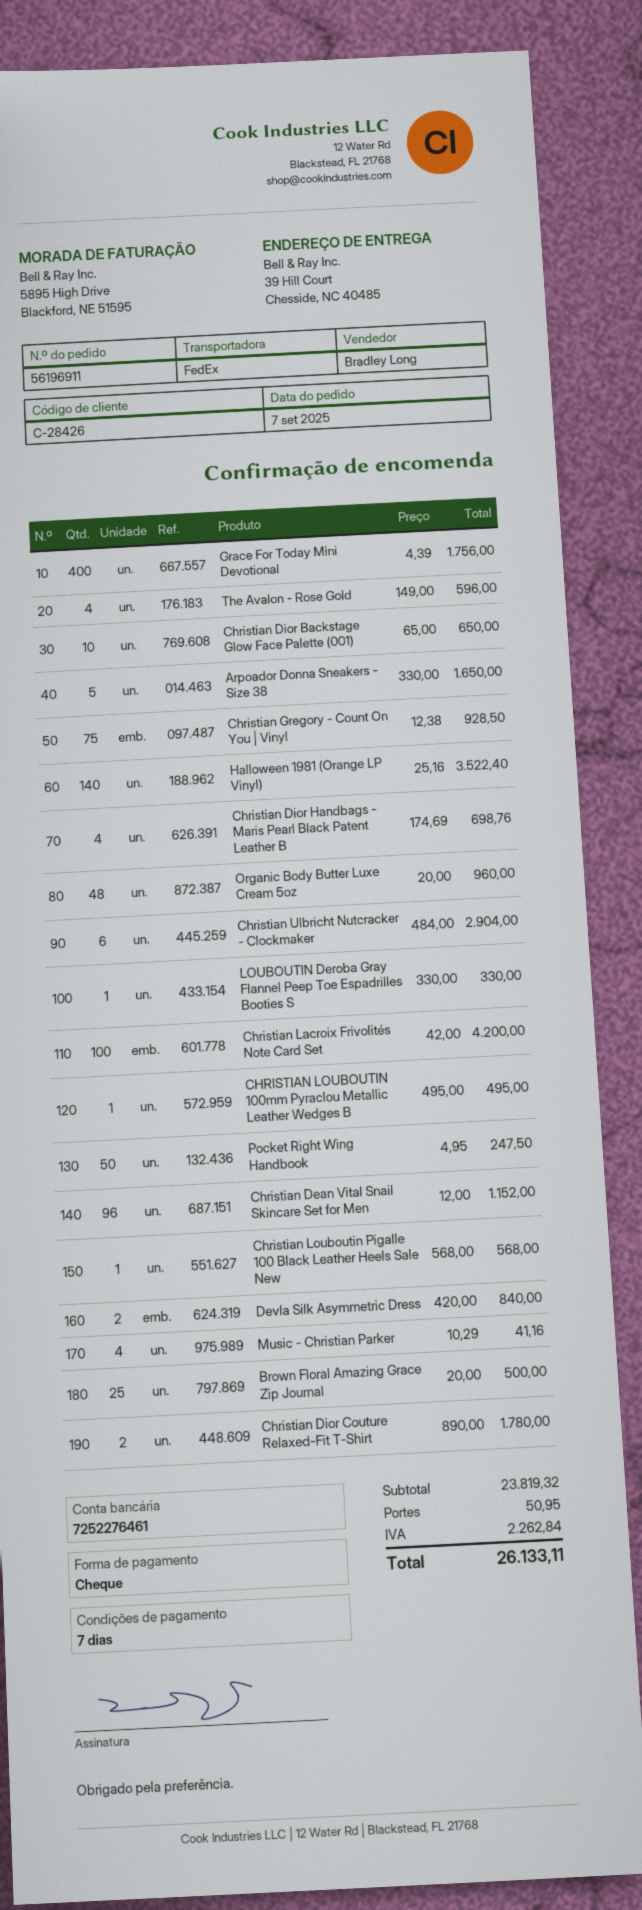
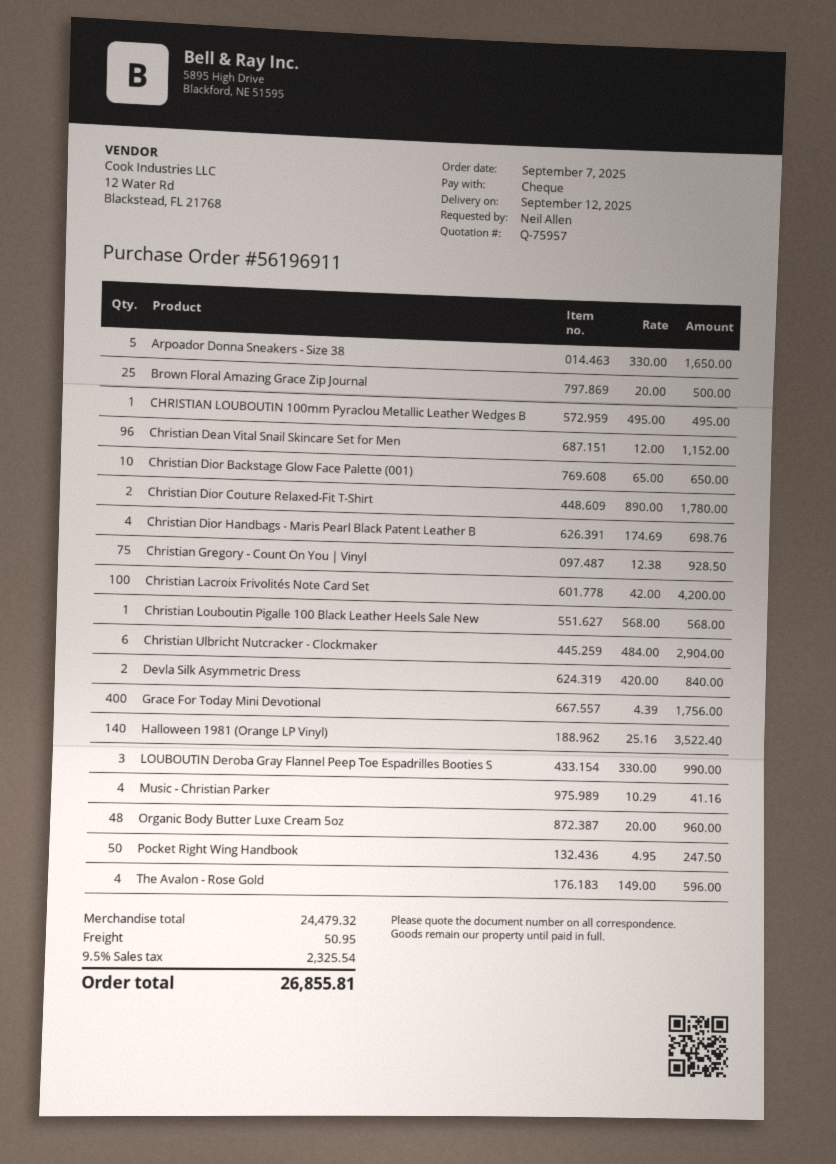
LOUBOUTIN Deroba Gray Flannel Peep Toe Espadrilles Booties S: 1 x 330.00 = 330.00 -> 3 x 330.00 = 990.00
subtotal: 23819.32 -> 24479.32
tax: 2262.84 -> 2325.54
total: 26133.11 -> 26855.81

